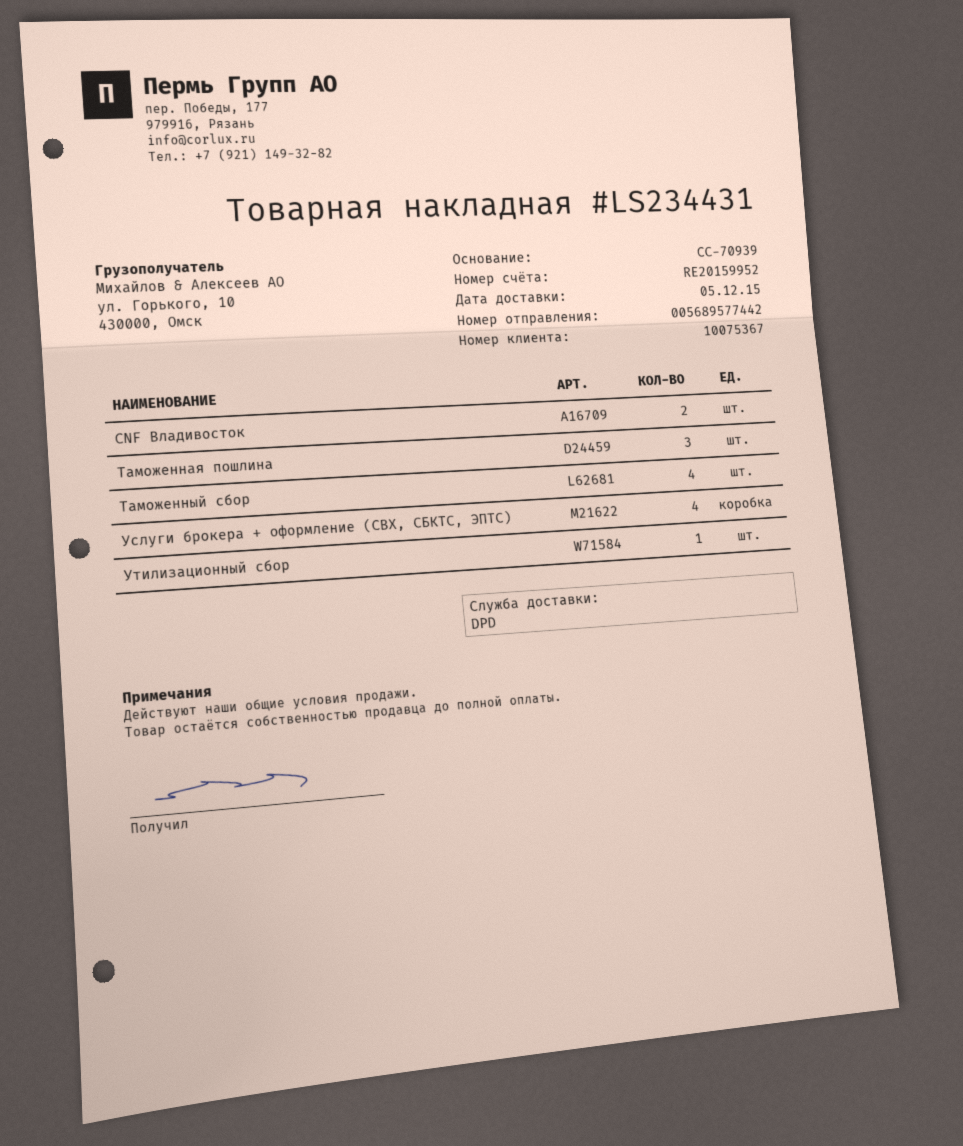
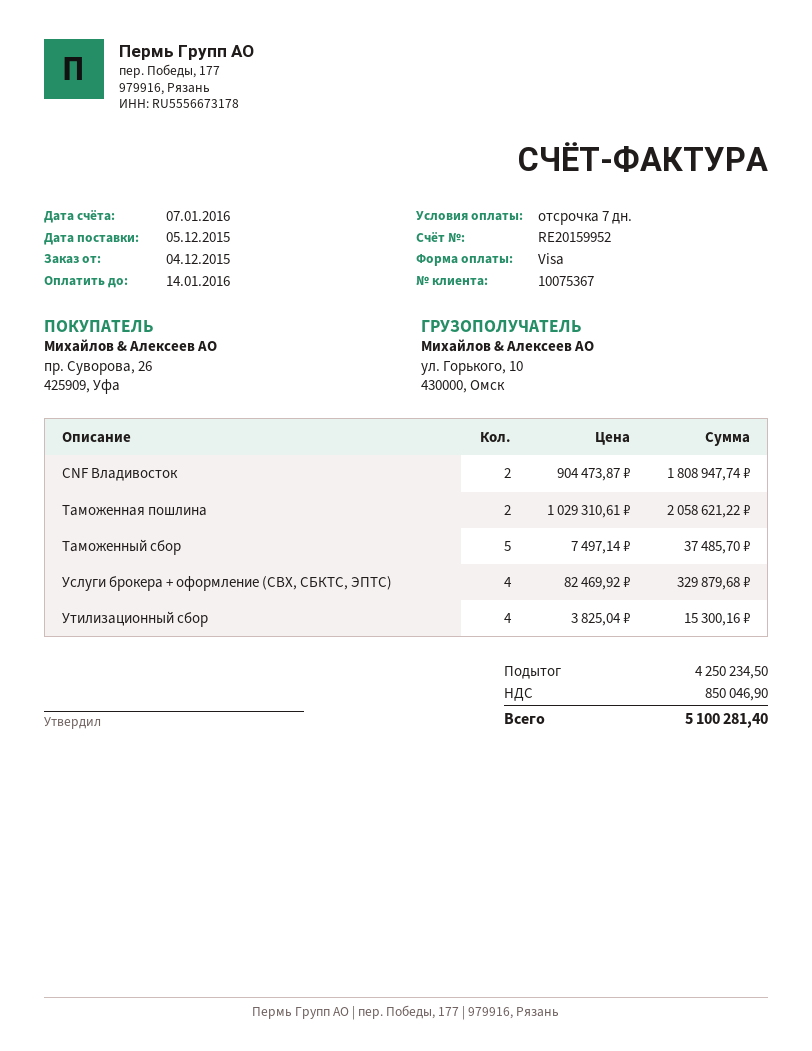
Таможенная пошлина: 3 -> 2
Таможенный сбор: 4 -> 5
Утилизационный сбор: 1 -> 4

